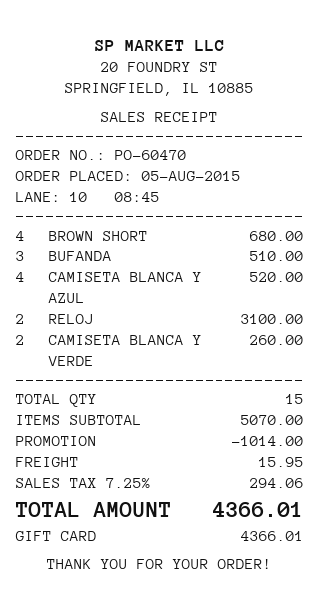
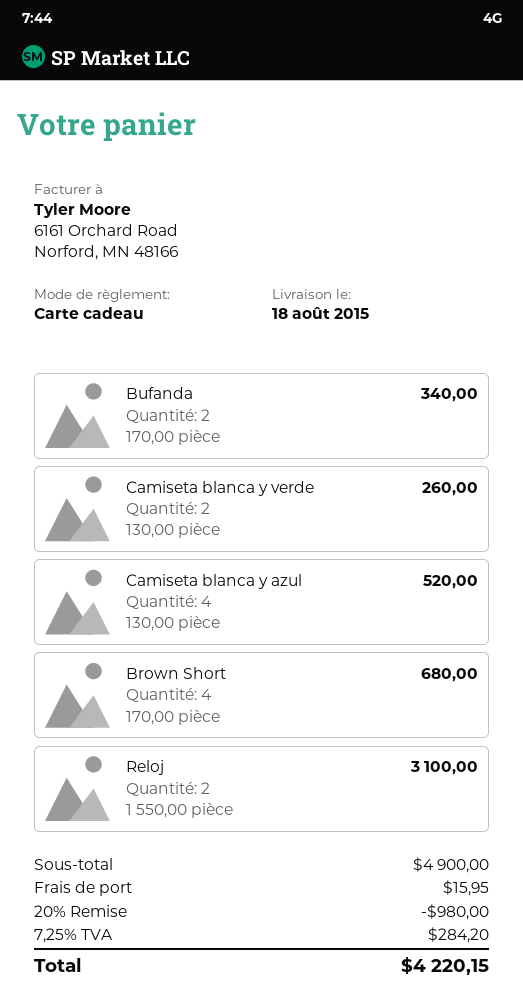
BUFANDA: 3 for 510.00 -> 2 for 340.00
subtotal: 5070.00 -> 4900.00
discount: 1014.00 -> 980.00
tax: 7.25% = 294.06 -> 7.25% = 284.20
total: 4366.01 -> 4220.15

